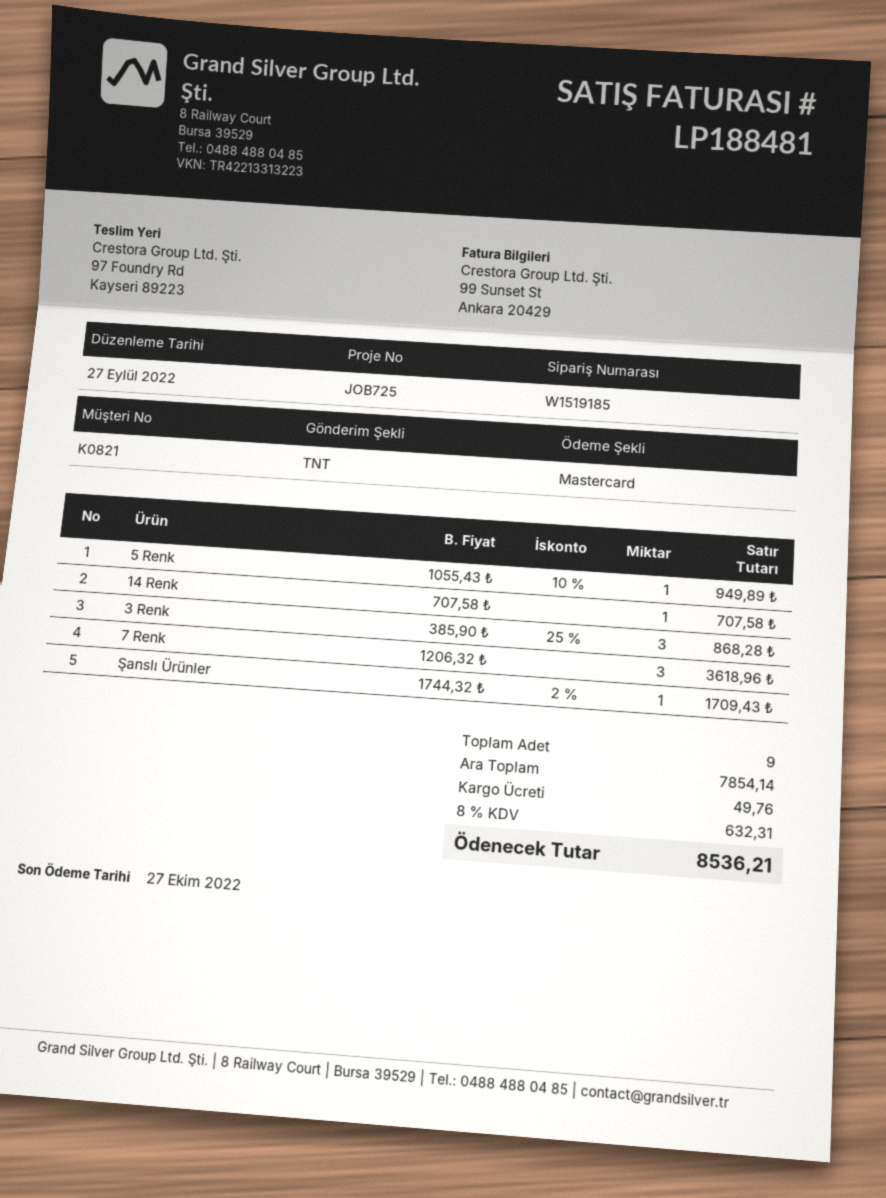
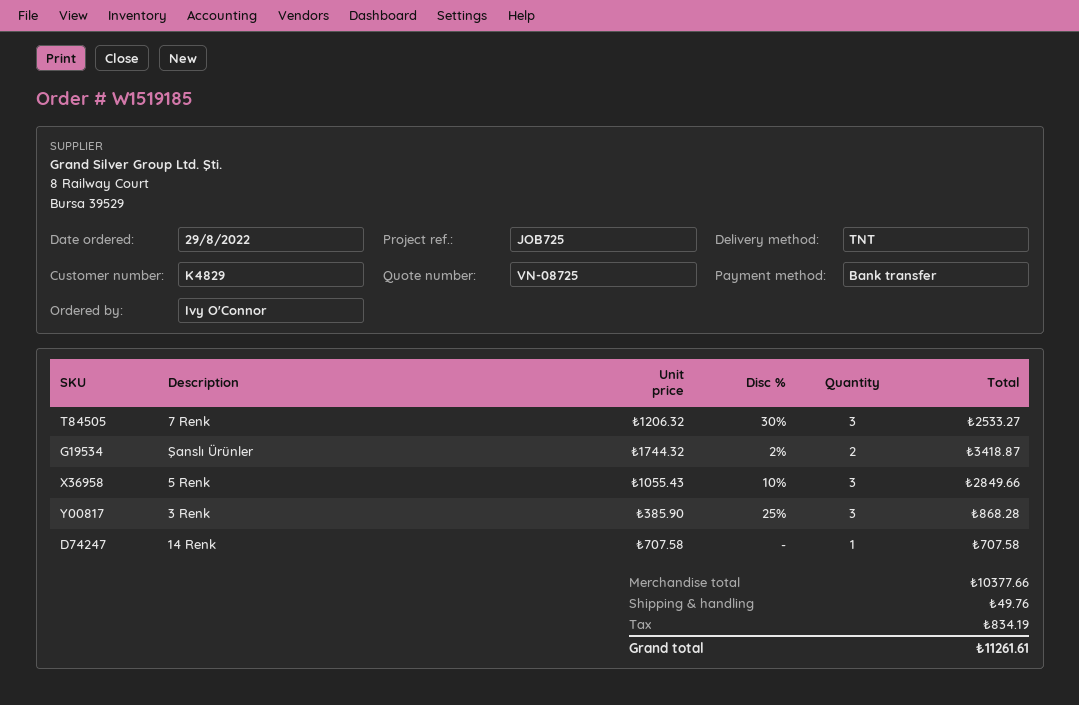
customer number: K0821 -> K4829
payment method: Mastercard -> bank transfer
5 Renk: 1 x 1055.43 - 10% = 949.89 -> 3 x 1055.43 - 10% = 2849.66
7 Renk: 3 x 1206.32 = 3618.96 -> 3 x 1206.32 - 30% = 2533.27
Şanslı Ürünler: 1 x 1744.32 - 2% = 1709.43 -> 2 x 1744.32 - 2% = 3418.87
subtotal: 7854.14 -> 10377.66
tax: 632.31 -> 834.19
total: 8536.21 -> 11261.61

